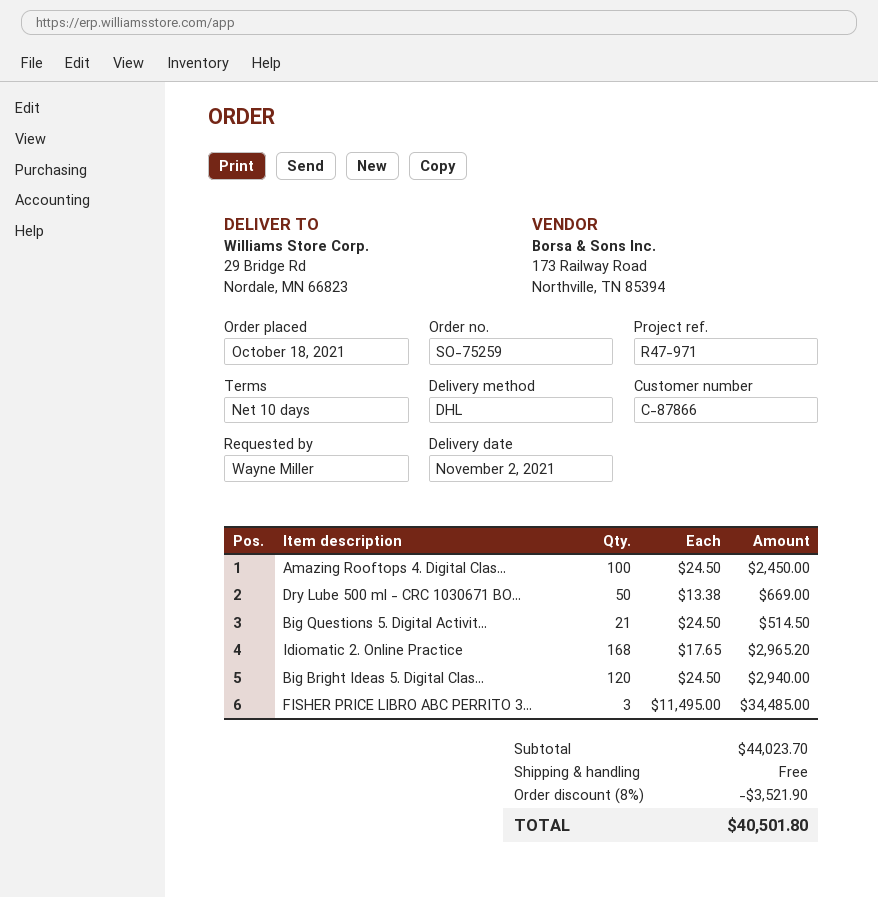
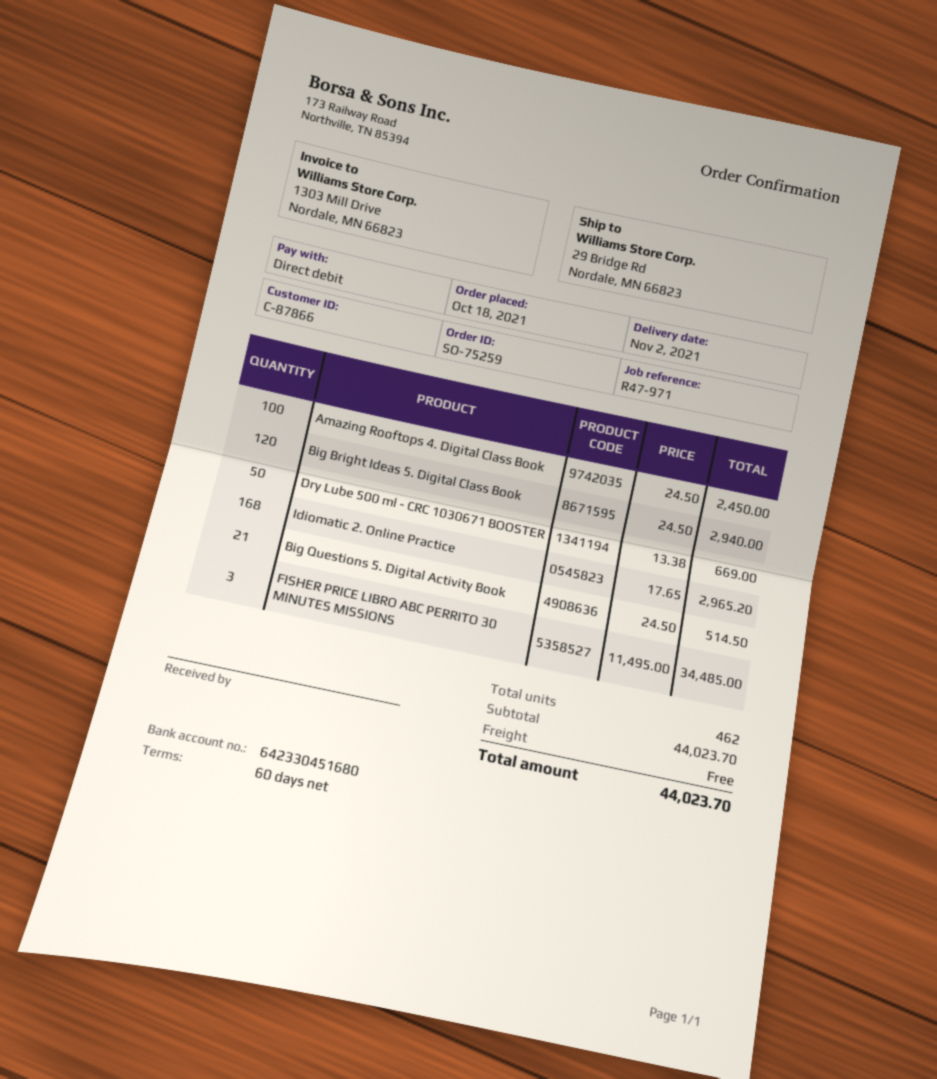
payment terms: 10 days -> 60 days
discount: 8% = 3521.90 -> none
total: 40501.80 -> 44023.70

